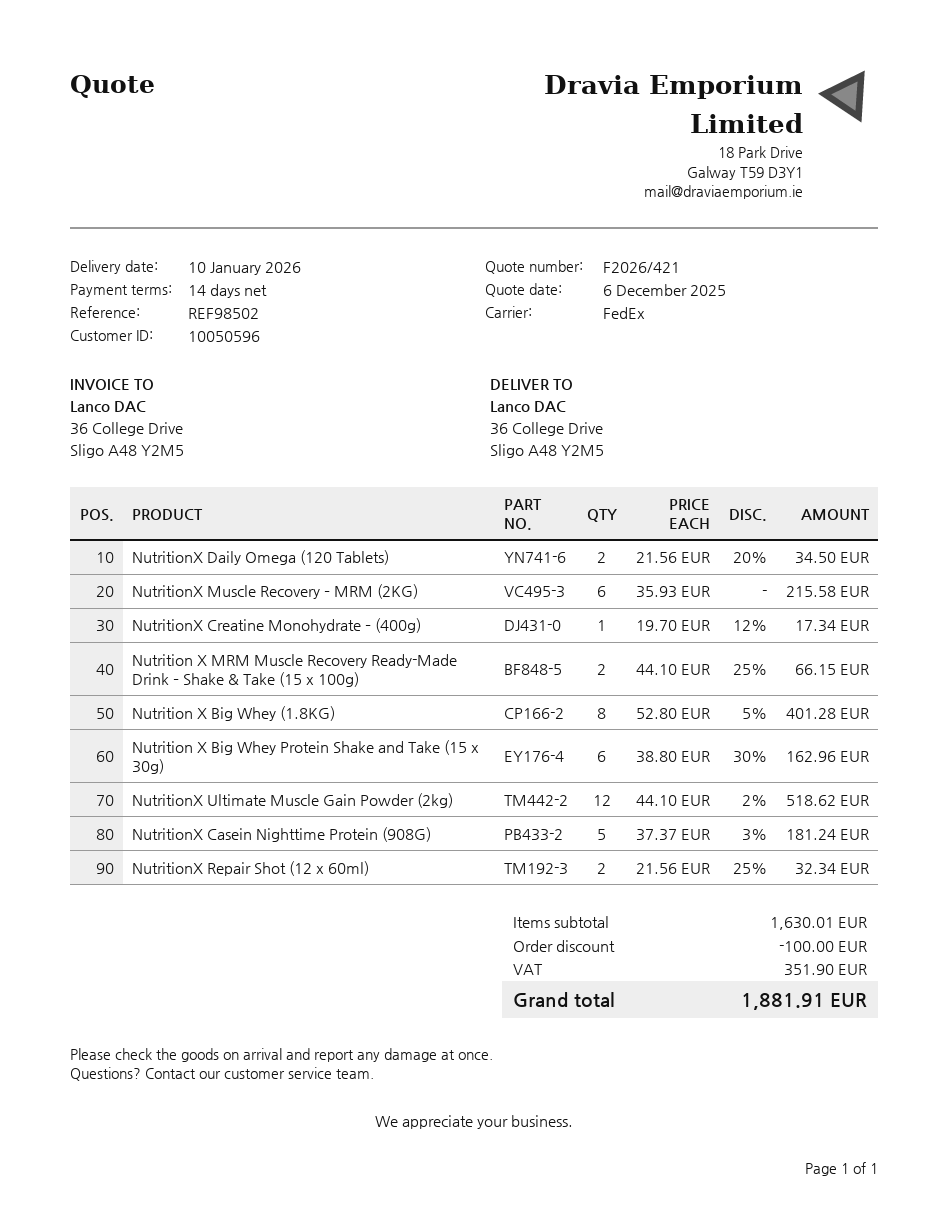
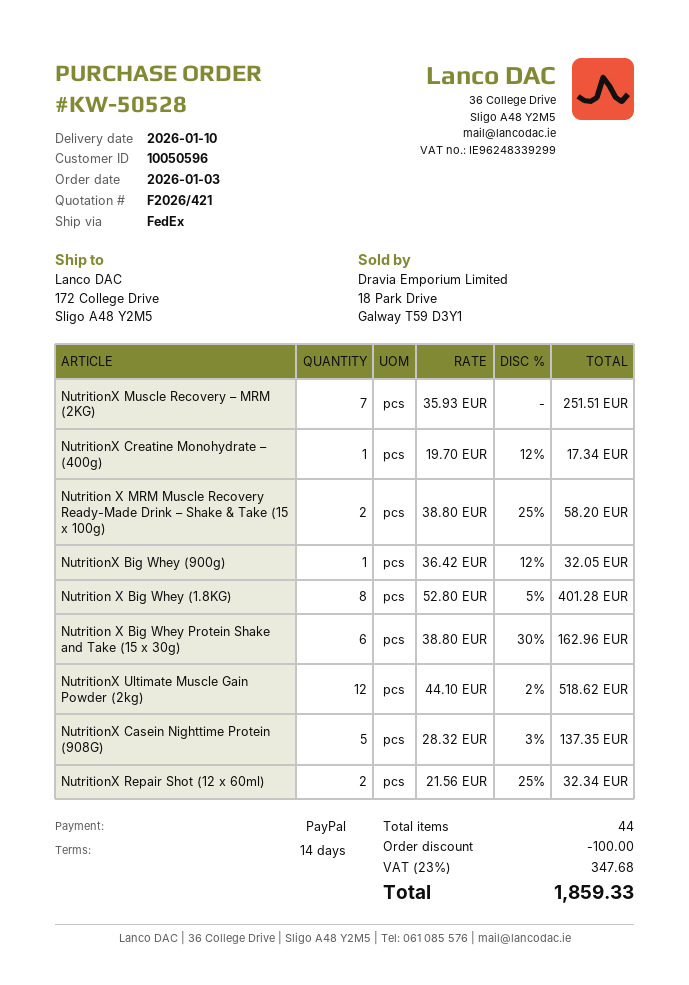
ship to: 36 College Drive, Sligo A48 Y2M5 -> 172 College Drive, Sligo A48 Y2M5
NutritionX Daily Omega (120 Tablets): 2 x 21.56 - 20% = 34.50 -> none
NutritionX Muscle Recovery – MRM (2KG): 6 x 35.93 = 215.58 -> 7 x 35.93 = 251.51
Nutrition X MRM Muscle Recovery Ready-Made Drink – Shake & Take (15 x 100g): 2 x 44.10 - 25% = 66.15 -> 2 x 38.80 - 25% = 58.20
NutritionX Casein Nighttime Protein (908G): 5 x 37.37 - 3% = 181.24 -> 5 x 28.32 - 3% = 137.35
NutritionX Big Whey (900g): none -> 1 x 36.42 - 12% = 32.05
tax: 351.90 -> 347.68
total: 1881.91 -> 1859.33

